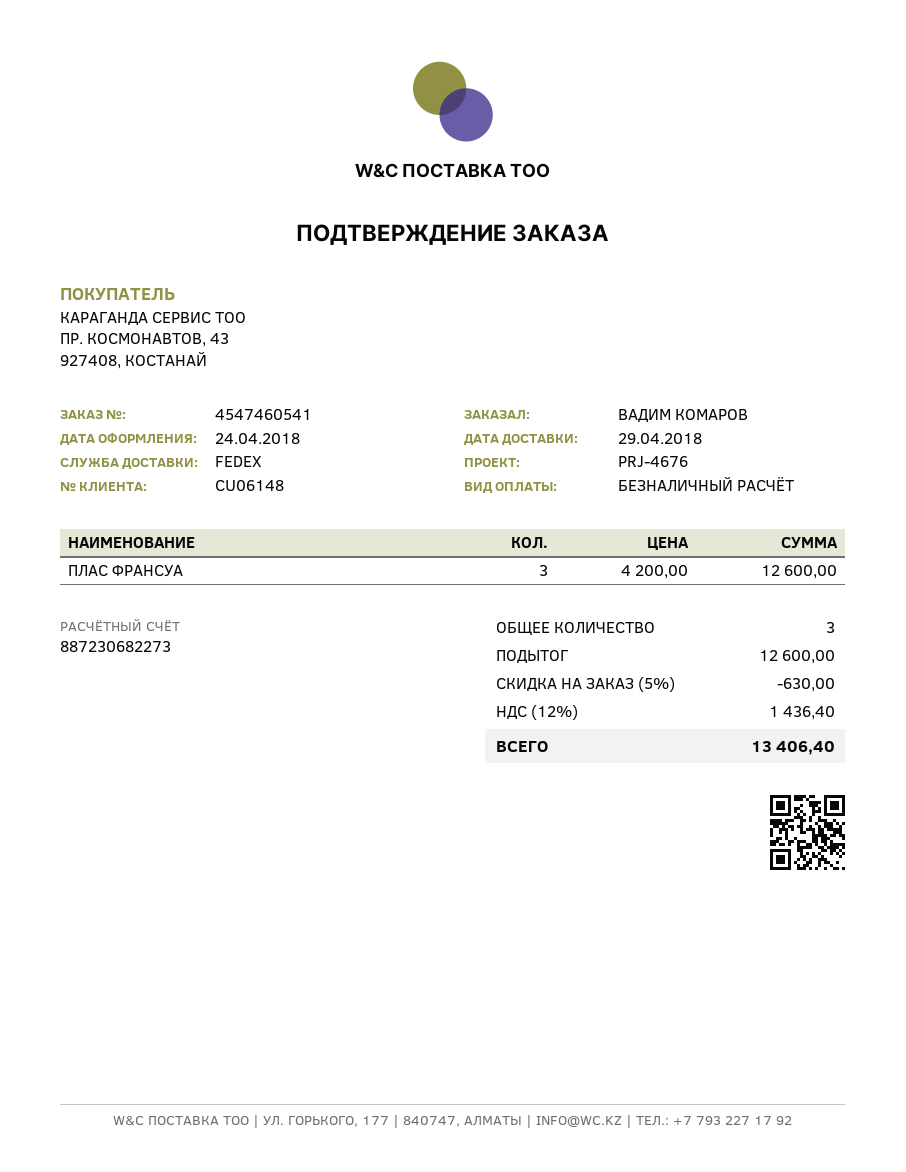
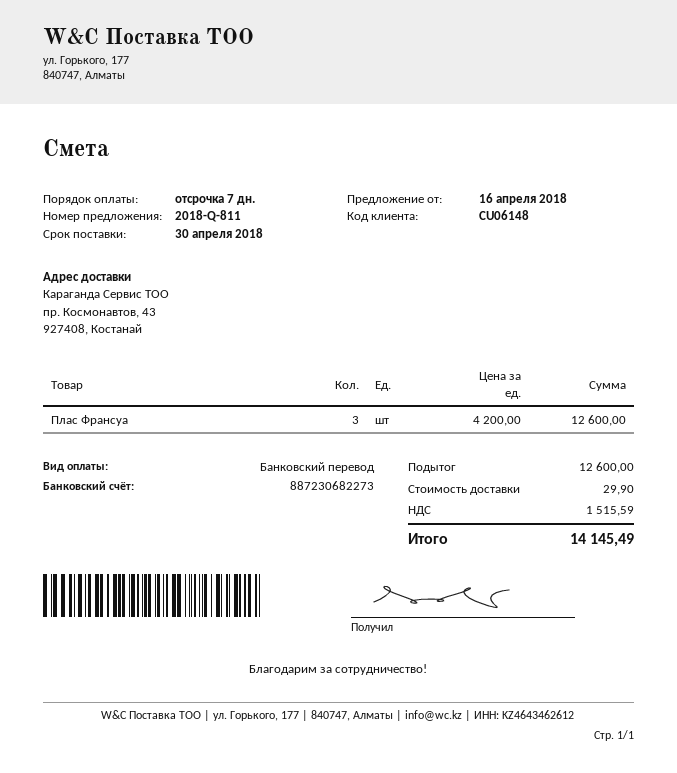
delivery date: 2018-04-29 -> 2018-04-30
discount: 5% = 630.00 -> none
shipping: none -> 29.90
tax: 1436.40 -> 1515.59
total: 13406.40 -> 14145.49

